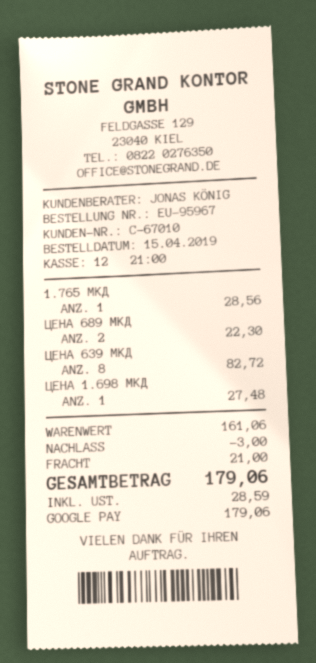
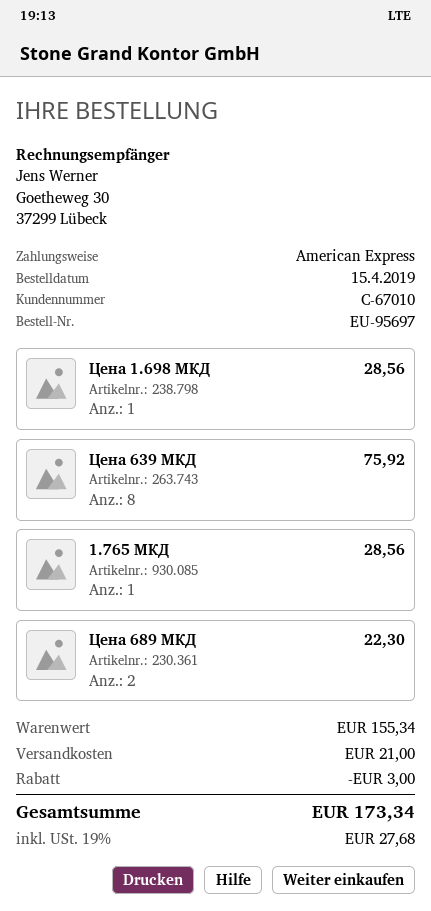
order number: EU-95967 -> EU-95697
payment method: Google Pay -> American Express
ЦЕНА 639 МКД: 8 for 82.72 -> 8 for 75.92
ЦЕНА 1.698 МКД: 1 for 27.48 -> 1 for 28.56
subtotal: 161.06 -> 155.34
tax: 28.59 -> 27.68
total: 179.06 -> 173.34

